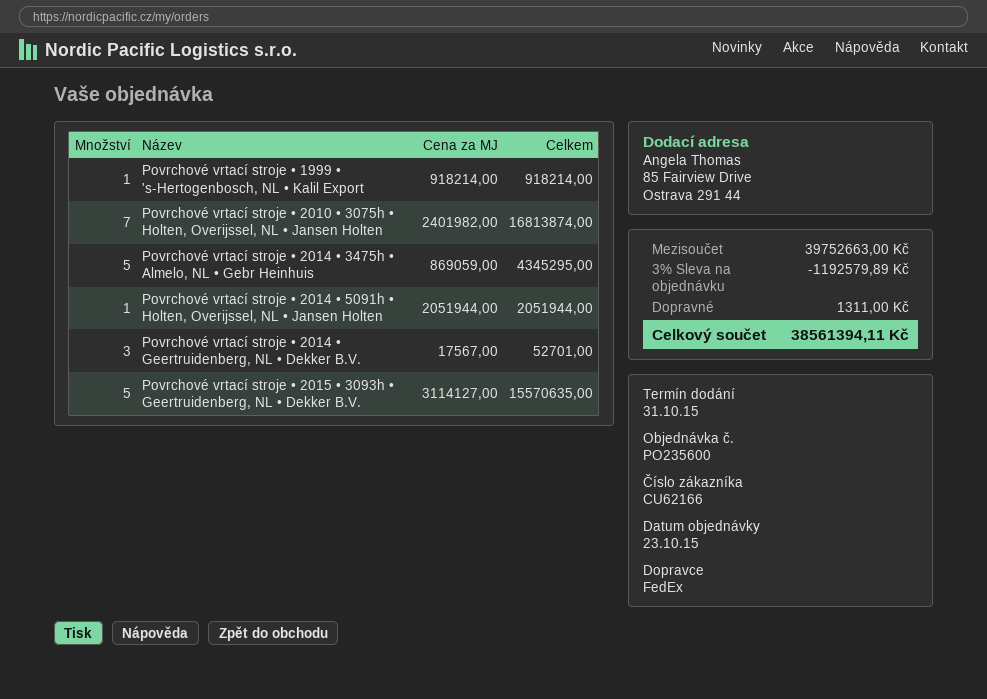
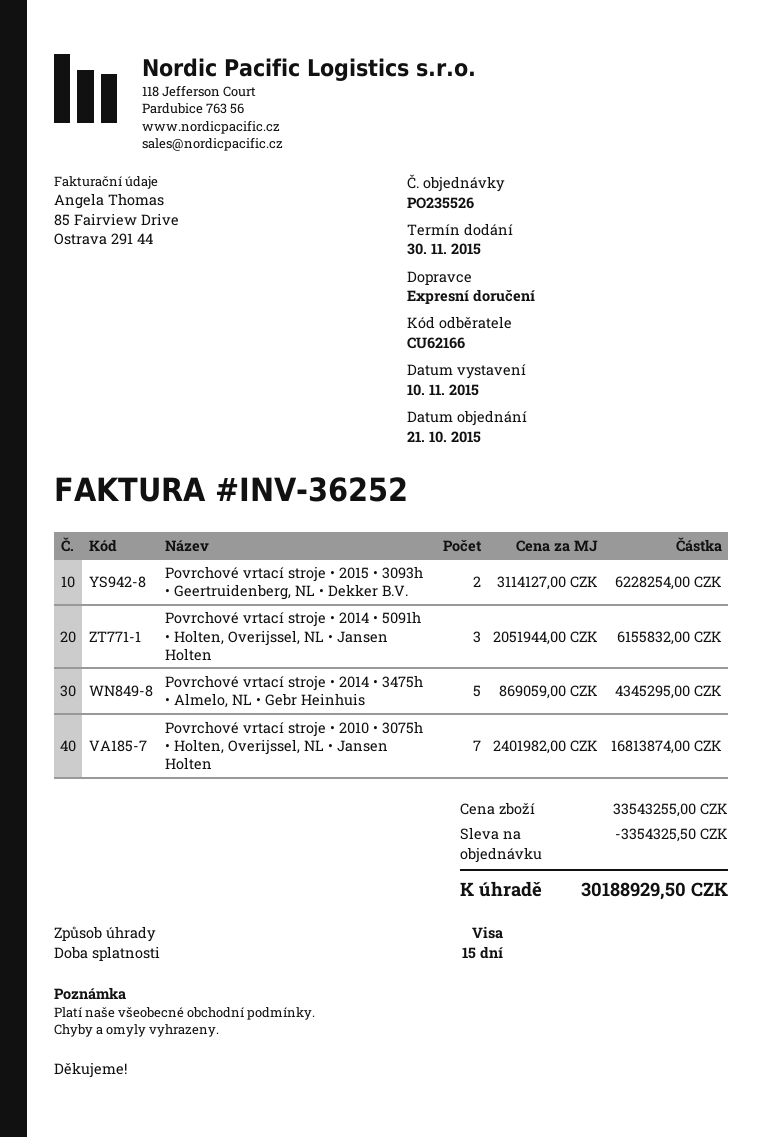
order number: PO235600 -> PO235526
order date: 2015-10-23 -> 2015-10-21
delivery date: 2015-10-31 -> 2015-11-30
shipping method: FedEx -> express
Povrchové vrtací stroje • 1999 • 's-Hertogenbosch, NL • Kalil Export: 1 x 918214.00 = 918214.00 -> none
Povrchové vrtací stroje • 2014 • 5091h • Holten, Overijssel, NL • Jansen Holten: 1 x 2051944.00 = 2051944.00 -> 3 x 2051944.00 = 6155832.00
Povrchové vrtací stroje • 2014 • Geertruidenberg, NL • Dekker B.V.: 3 x 17567.00 = 52701.00 -> none
Povrchové vrtací stroje • 2015 • 3093h • Geertruidenberg, NL • Dekker B.V.: 5 x 3114127.00 = 15570635.00 -> 2 x 3114127.00 = 6228254.00
subtotal: 39752663.00 -> 33543255.00
discount: 1192579.89 -> 3354325.50
shipping: 1311.00 -> none
total: 38561394.11 -> 30188929.50

